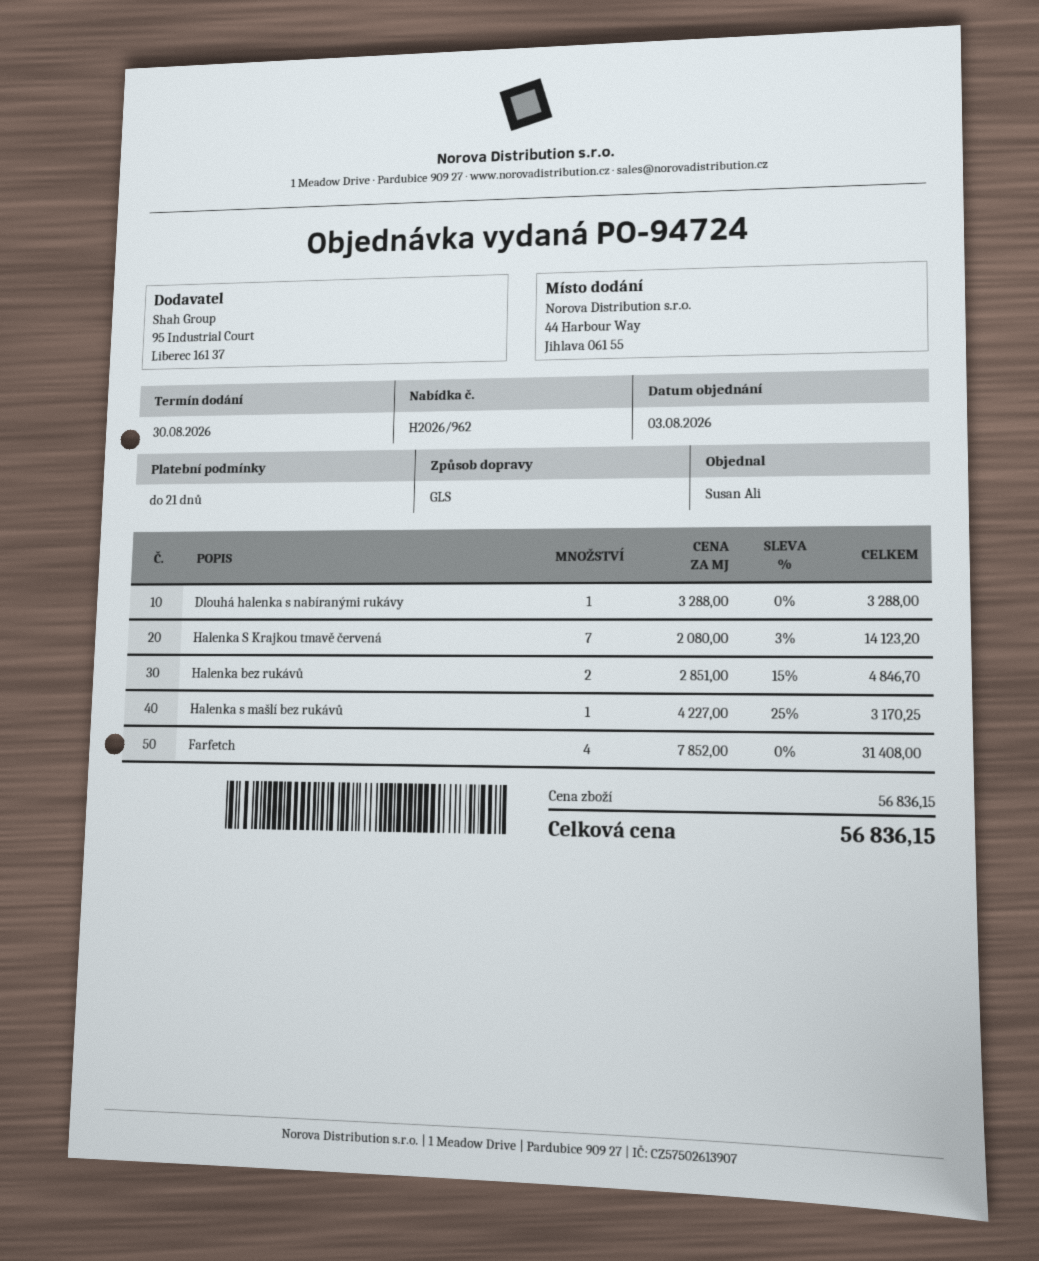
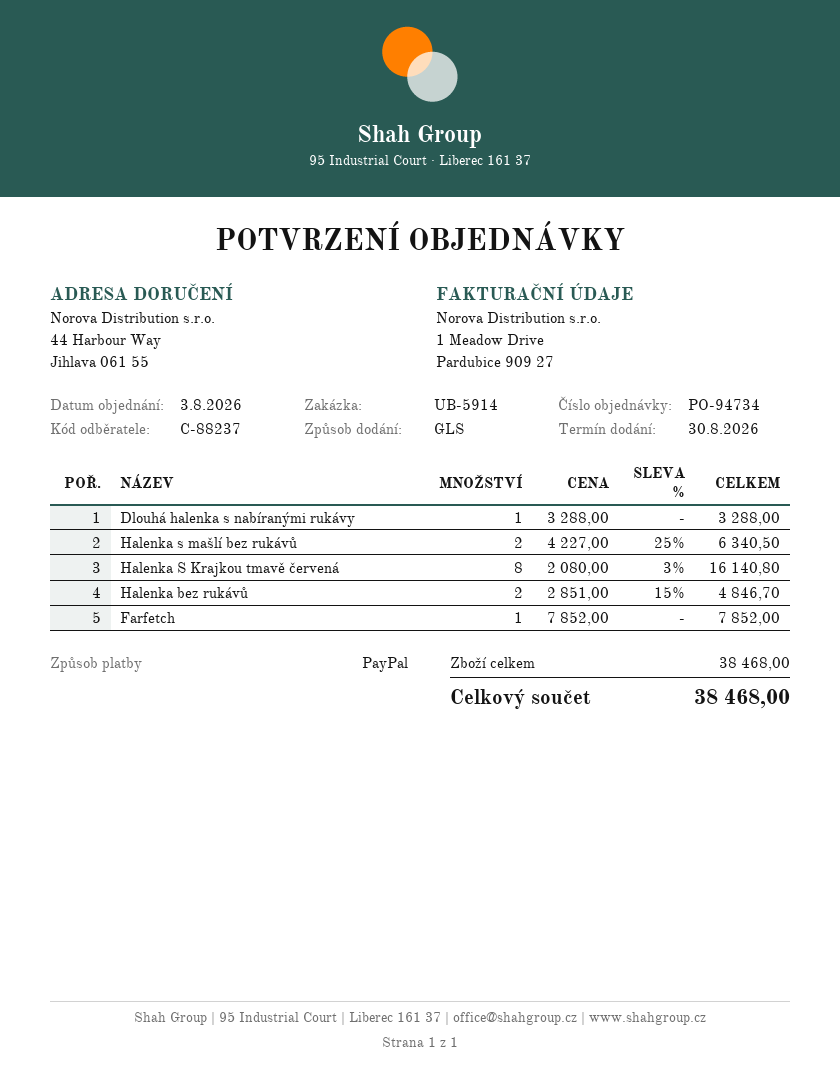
order number: PO-94724 -> PO-94734
Halenka S Krajkou tmavě červená: 7 x 2080.00 - 3% = 14123.20 -> 8 x 2080.00 - 3% = 16140.80
Halenka s mašlí bez rukávů: 1 x 4227.00 - 25% = 3170.25 -> 2 x 4227.00 - 25% = 6340.50
Farfetch: 4 x 7852.00 = 31408.00 -> 1 x 7852.00 = 7852.00
subtotal: 56836.15 -> 38468.00
total: 56836.15 -> 38468.00

